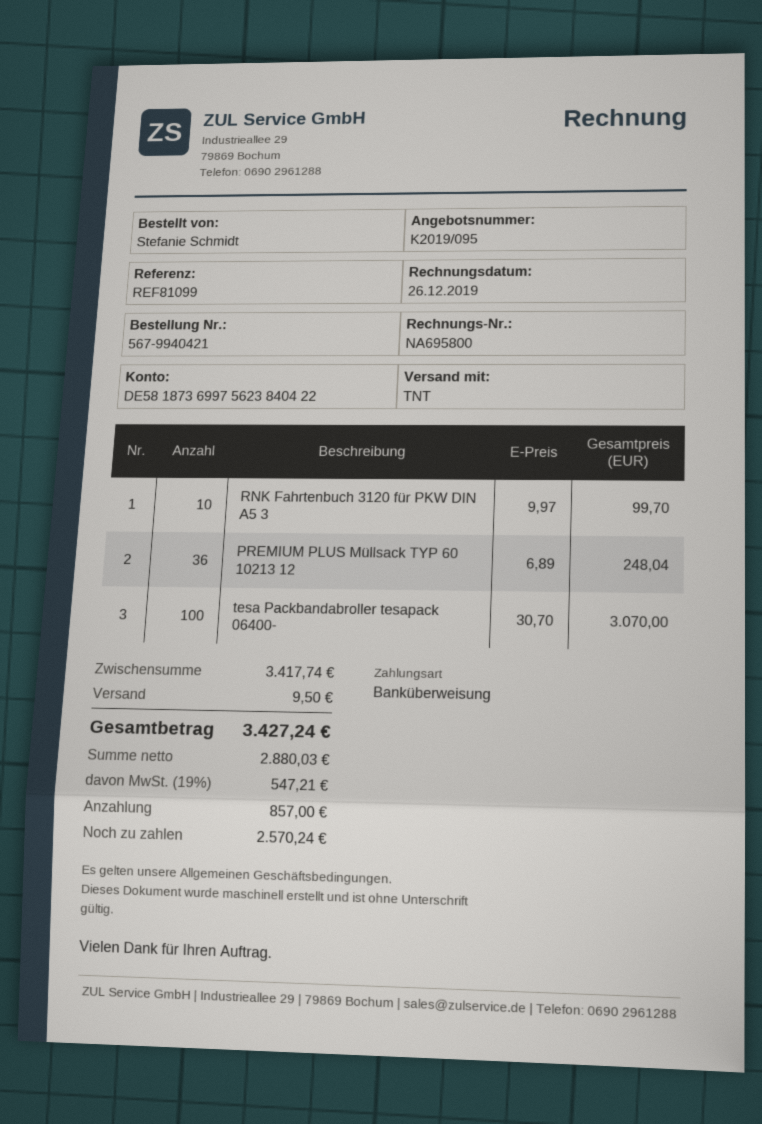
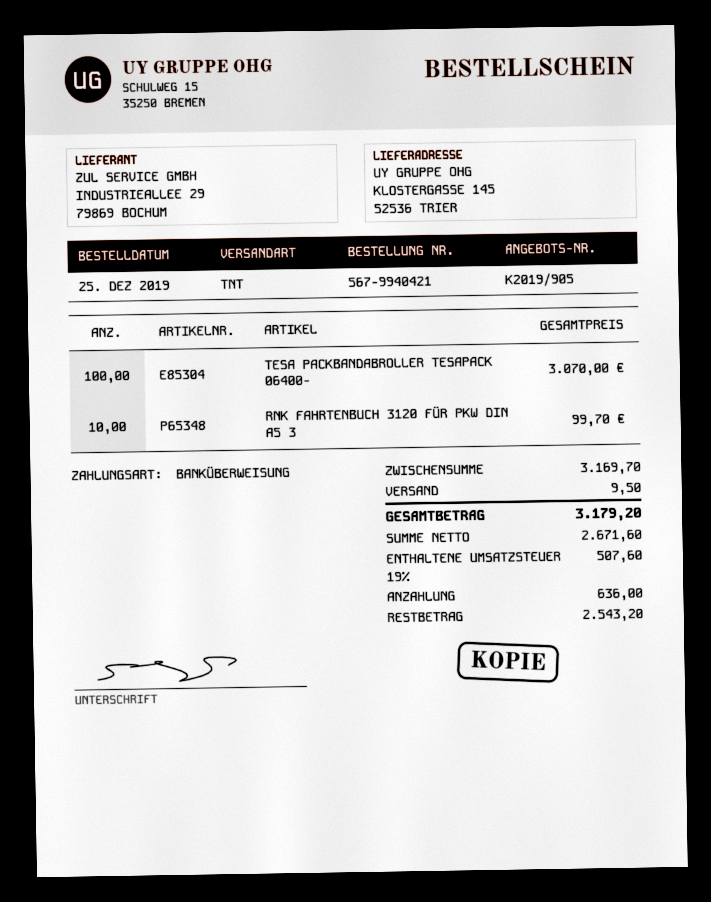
quote number: K2019/095 -> K2019/905
PREMIUM PLUS Müllsack TYP 60 10213 12: 36 for 248.04 -> none
subtotal: 3417.74 -> 3169.70
net: 2880.03 -> 2671.60
tax: 19% = 547.21 -> 19% = 507.60
total: 3427.24 -> 3179.20
deposit: 857.00 -> 636.00
balance: 2570.24 -> 2543.20

